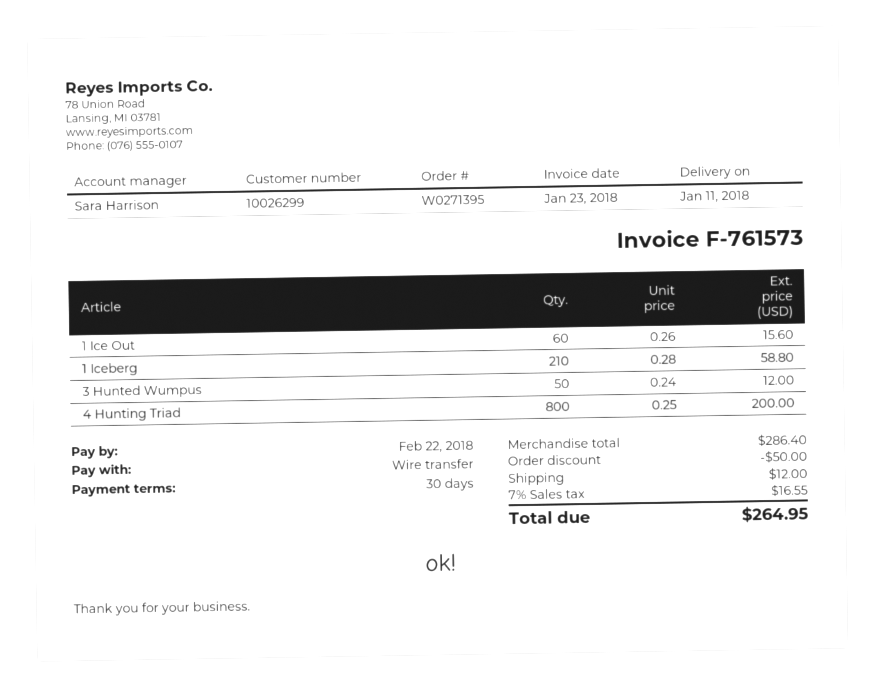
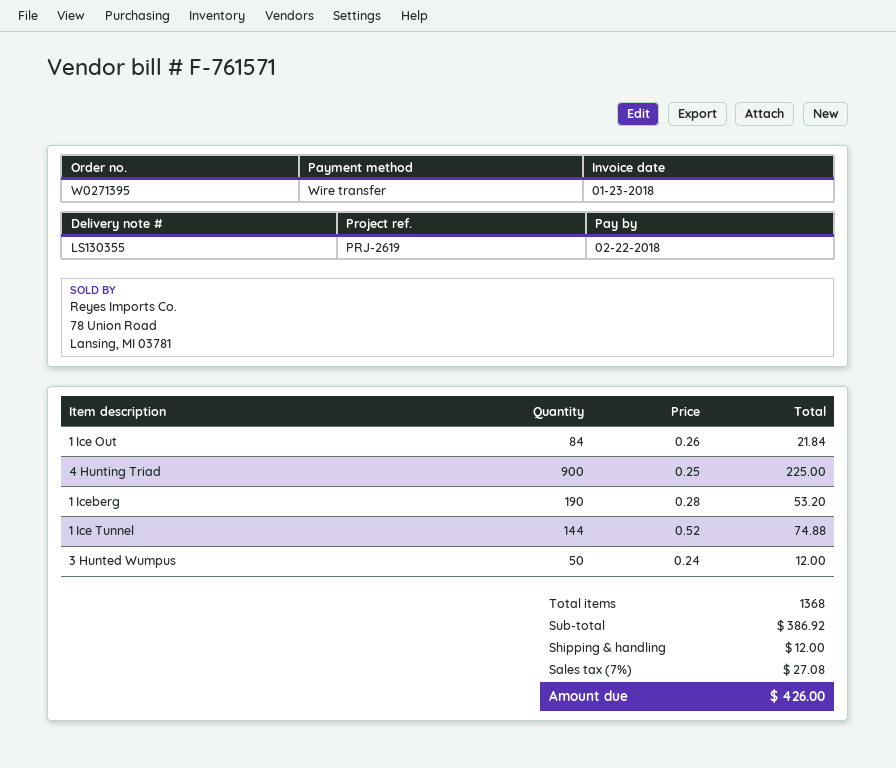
invoice number: F-761573 -> F-761571
1 Ice Out: 60 x 0.26 = 15.60 -> 84 x 0.26 = 21.84
1 Iceberg: 210 x 0.28 = 58.80 -> 190 x 0.28 = 53.20
4 Hunting Triad: 800 x 0.25 = 200.00 -> 900 x 0.25 = 225.00
1 Ice Tunnel: none -> 144 x 0.52 = 74.88
subtotal: 286.40 -> 386.92
discount: 50.00 -> none
tax: 7% = 16.55 -> 7% = 27.08
total: 264.95 -> 426.00

